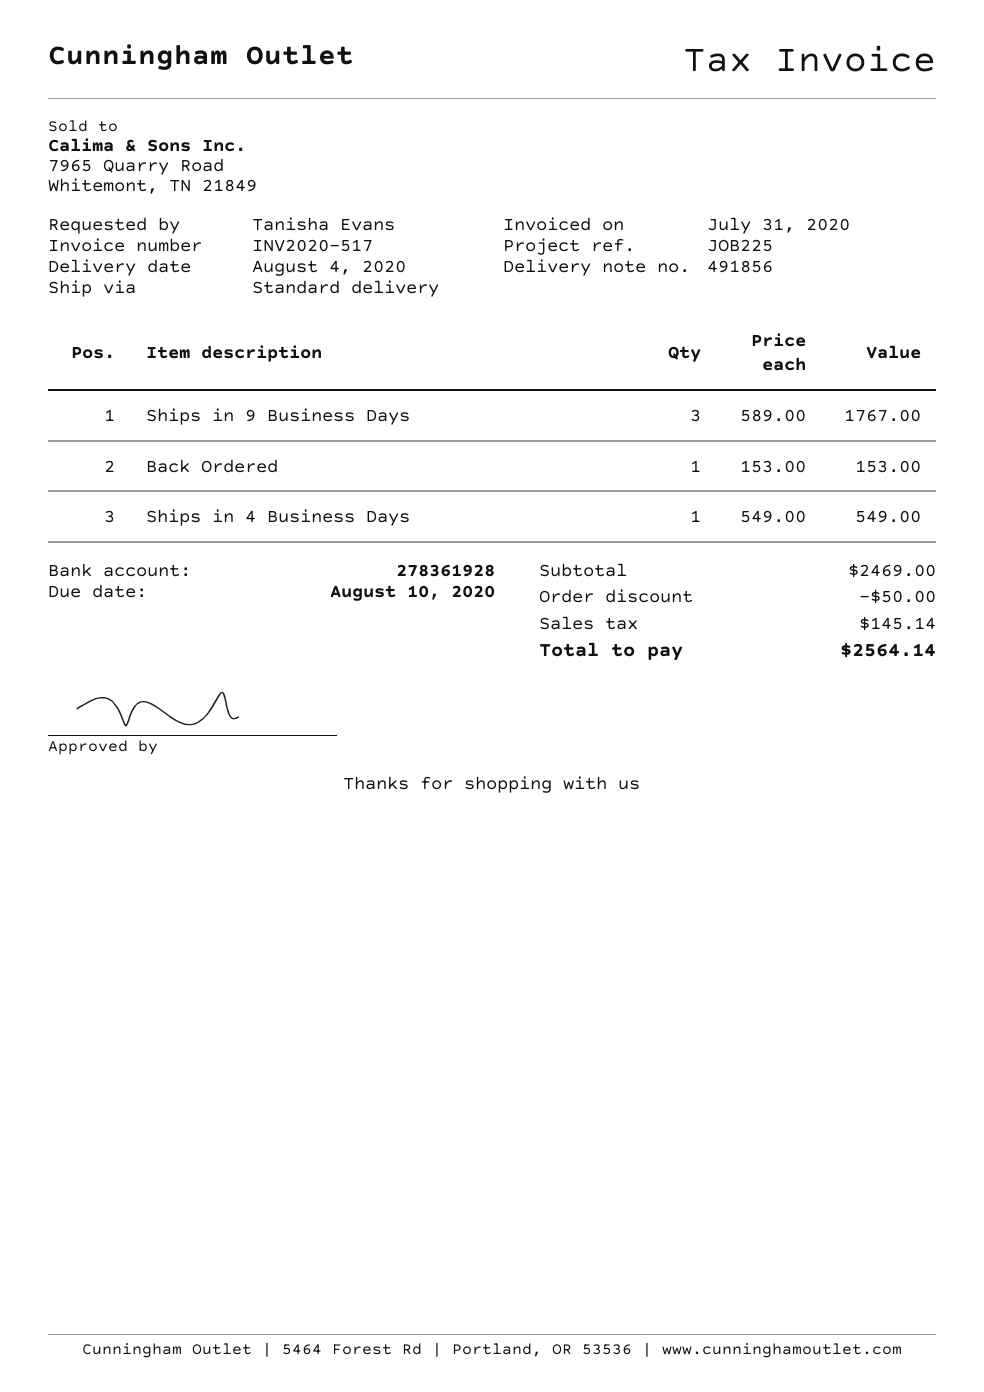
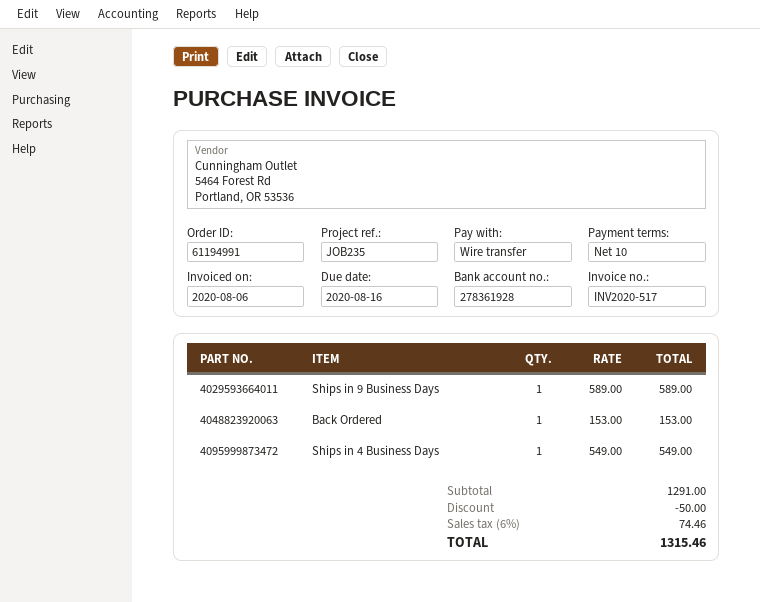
invoice date: 2020-07-31 -> 2020-08-06
due date: 2020-08-10 -> 2020-08-16
reference: JOB225 -> JOB235
Ships in 9 Business Days: 3 x 589.00 = 1767.00 -> 1 x 589.00 = 589.00
subtotal: 2469.00 -> 1291.00
tax: 145.14 -> 74.46
total: 2564.14 -> 1315.46

